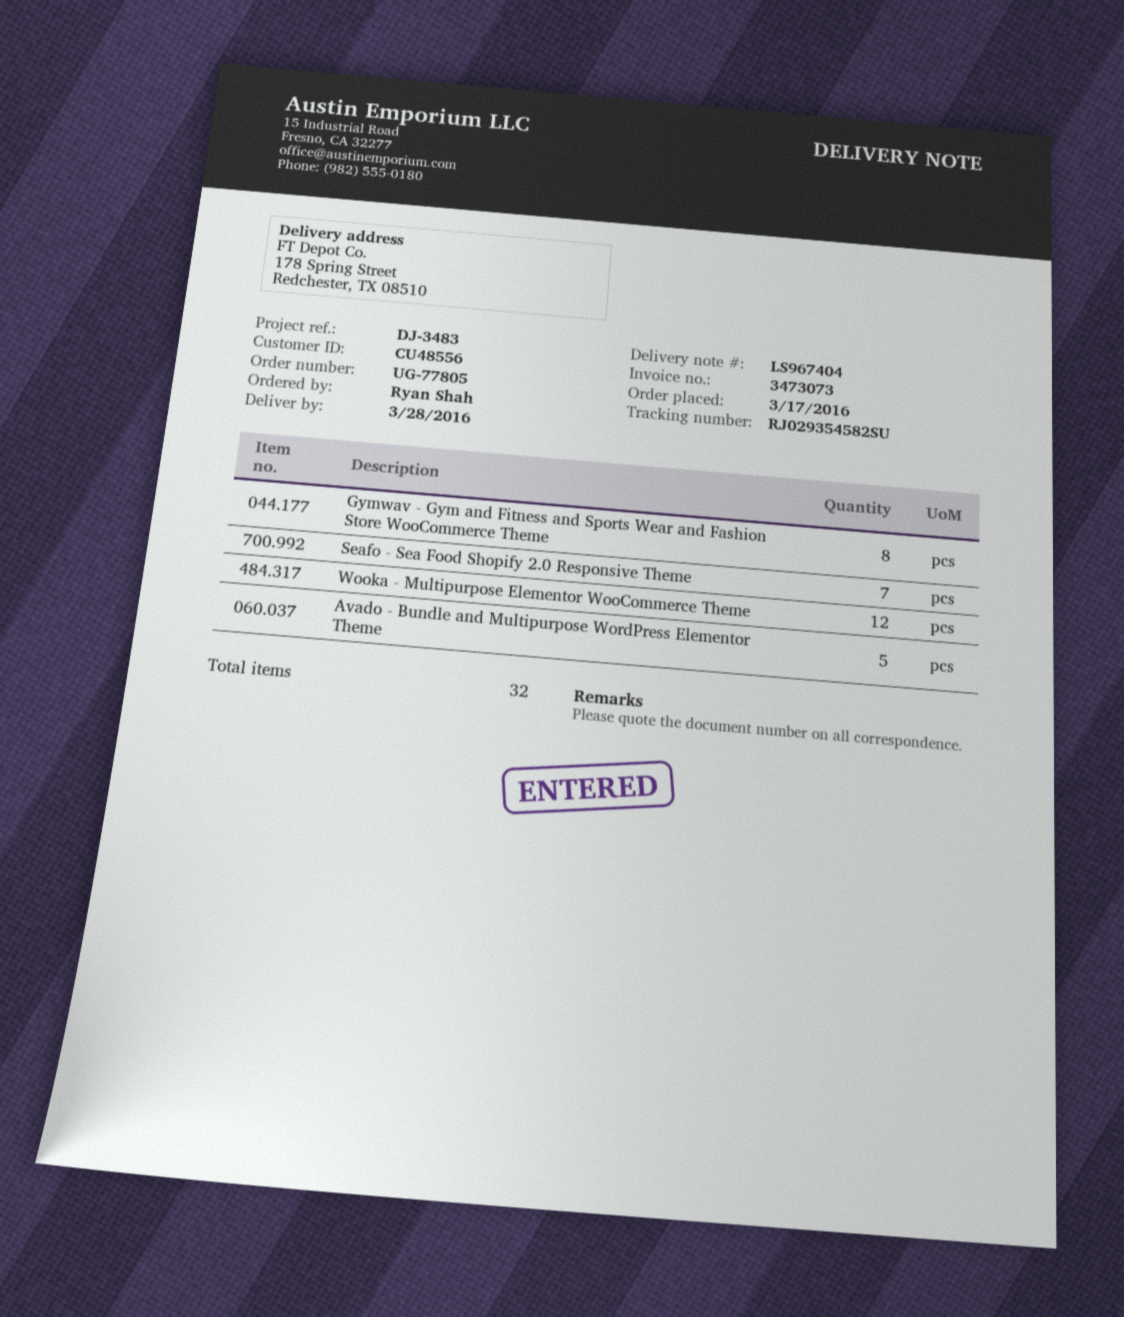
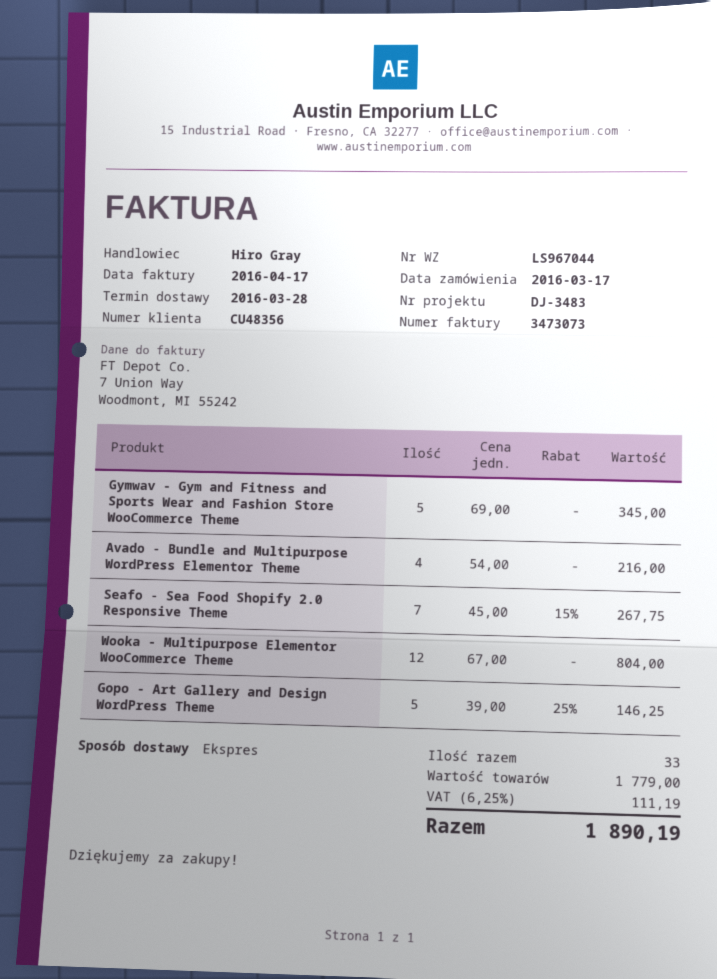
delivery note number: LS967404 -> LS967044
customer number: CU48556 -> CU48356
Gymwav - Gym and Fitness and Sports Wear and Fashion Store WooCommerce Theme: 8 -> 5
Avado - Bundle and Multipurpose WordPress Elementor Theme: 5 -> 4
Gopo - Art Gallery and Design WordPress Theme: none -> 5
total quantity: 32 -> 33

